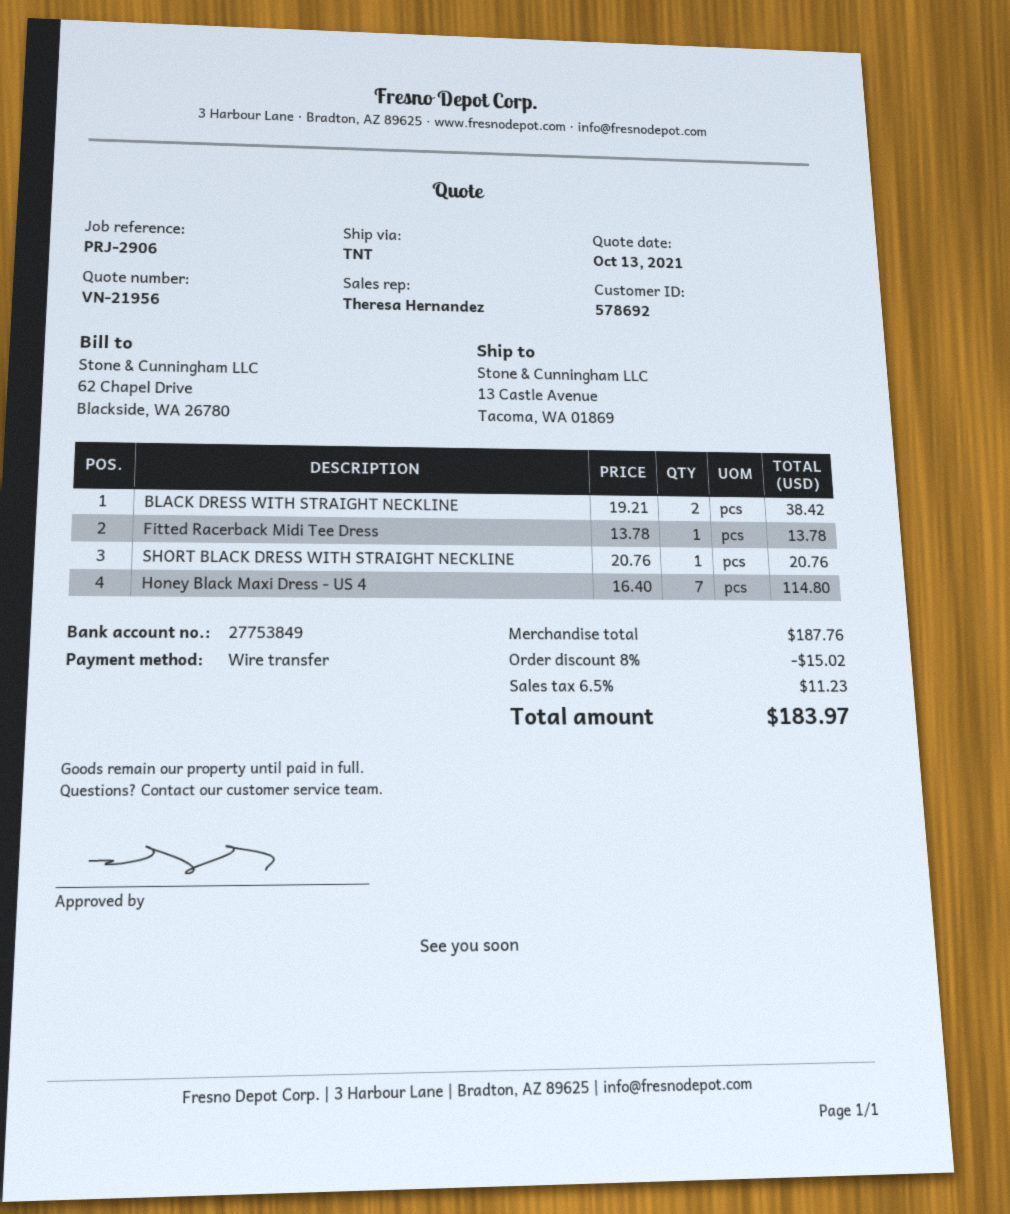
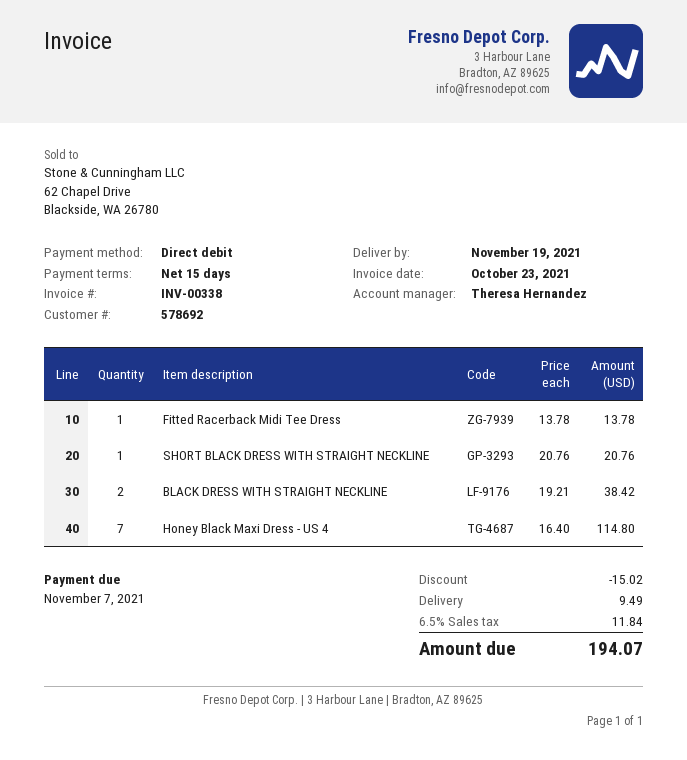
payment method: bank transfer -> direct debit
shipping: none -> 9.49
tax: 6.5% = 11.23 -> 6.5% = 11.84
total: 183.97 -> 194.07

